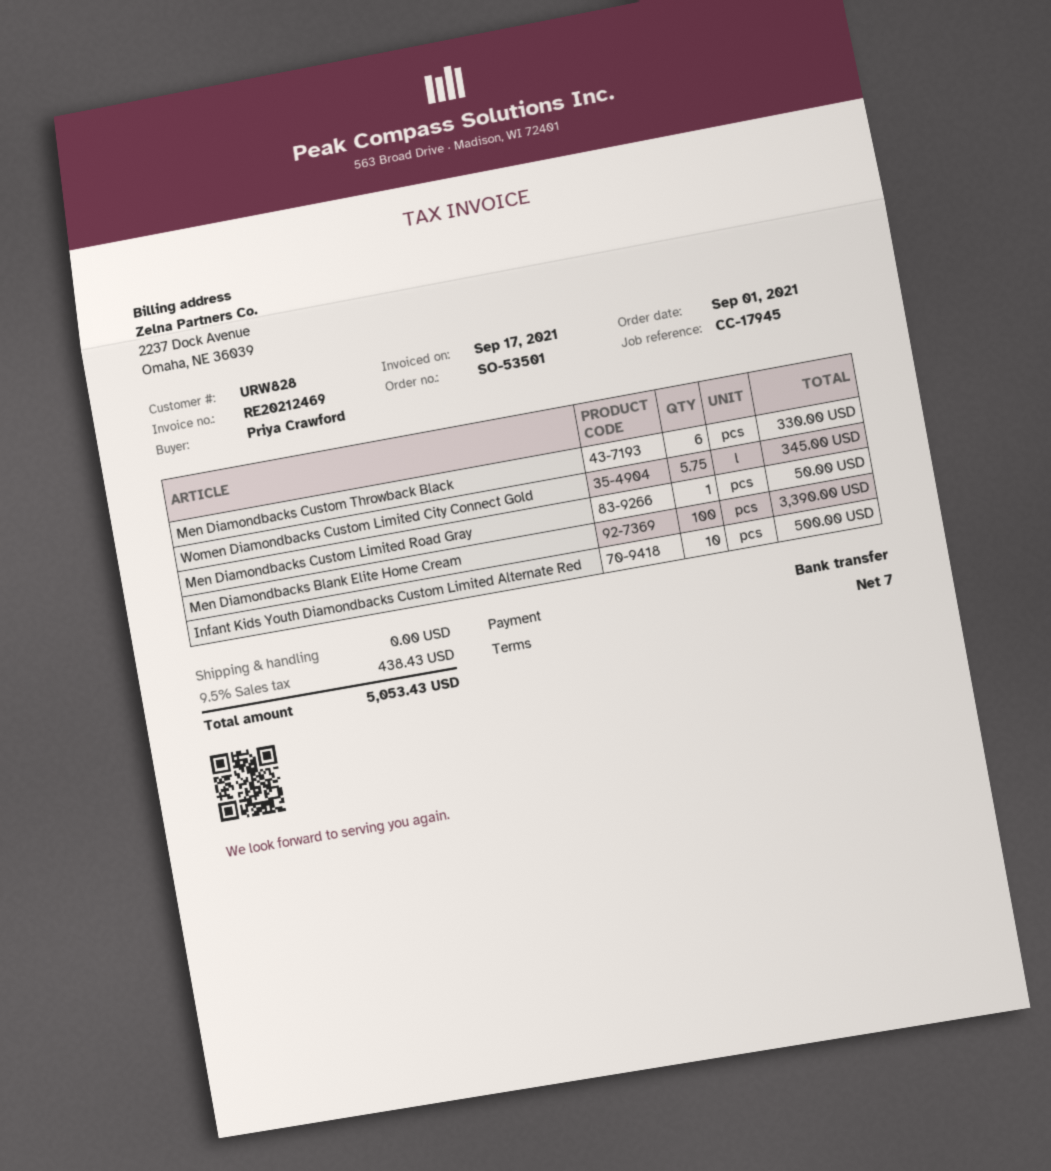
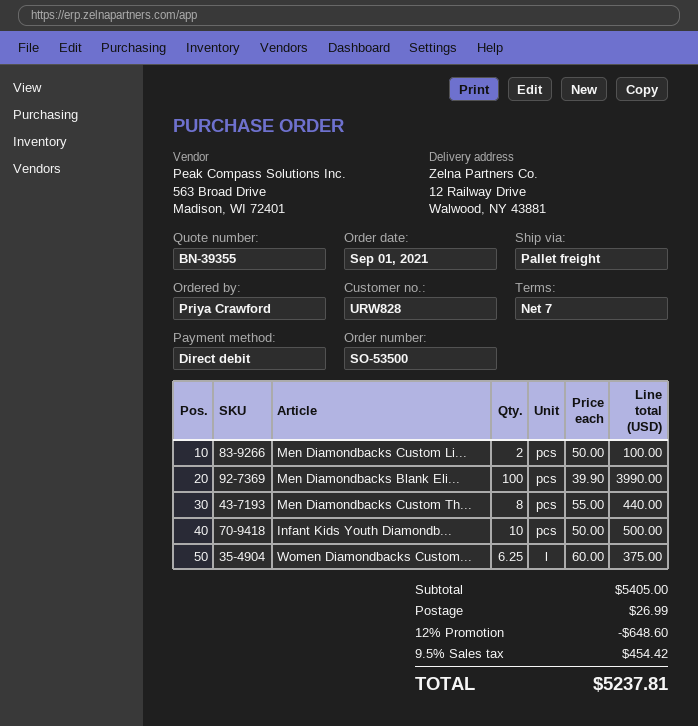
order number: SO-53501 -> SO-53500
payment method: bank transfer -> direct debit
Men Diamondbacks Custom Throwback Black: 6 for 330.00 -> 8 for 440.00
Women Diamondbacks Custom Limited City Connect Gold: 5.75 for 345.00 -> 6.25 for 375.00
Men Diamondbacks Custom Limited Road Gray: 1 for 50.00 -> 2 for 100.00
Men Diamondbacks Blank Elite Home Cream: 100 for 3390.00 -> 100 for 3990.00
discount: none -> 12% = 648.60
shipping: 0.00 -> 26.99
tax: 9.5% = 438.43 -> 9.5% = 454.42
total: 5053.43 -> 5237.81

